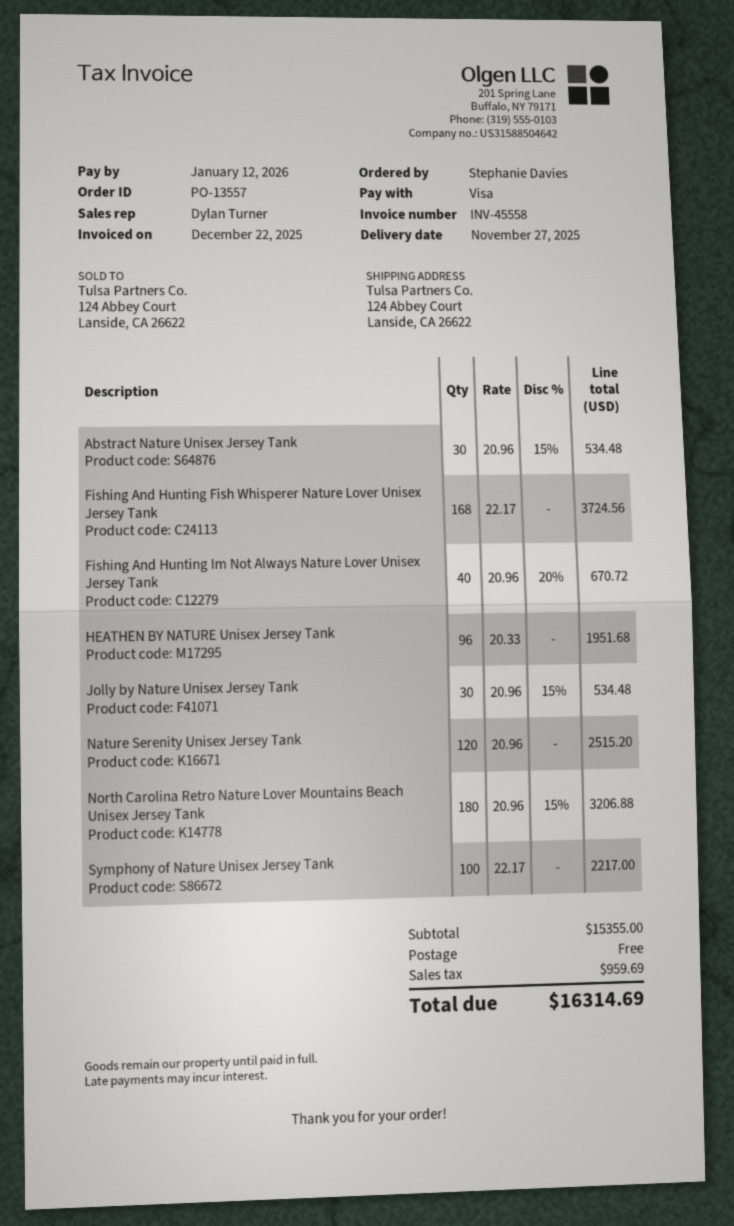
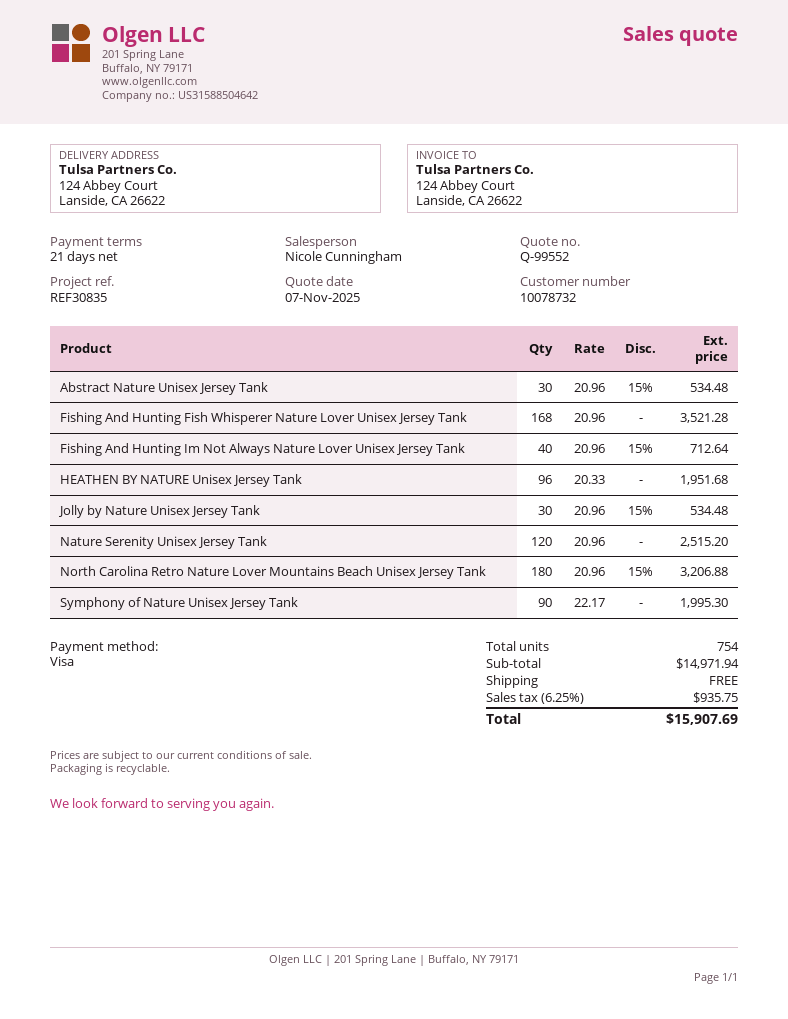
sales rep: Dylan Turner -> Nicole Cunningham
Fishing And Hunting Fish Whisperer Nature Lover Unisex Jersey Tank: 168 x 22.17 = 3724.56 -> 168 x 20.96 = 3521.28
Fishing And Hunting Im Not Always Nature Lover Unisex Jersey Tank: 40 x 20.96 - 20% = 670.72 -> 40 x 20.96 - 15% = 712.64
Symphony of Nature Unisex Jersey Tank: 100 x 22.17 = 2217.00 -> 90 x 22.17 = 1995.30
subtotal: 15355.00 -> 14971.94
tax: 959.69 -> 935.75
total: 16314.69 -> 15907.69

